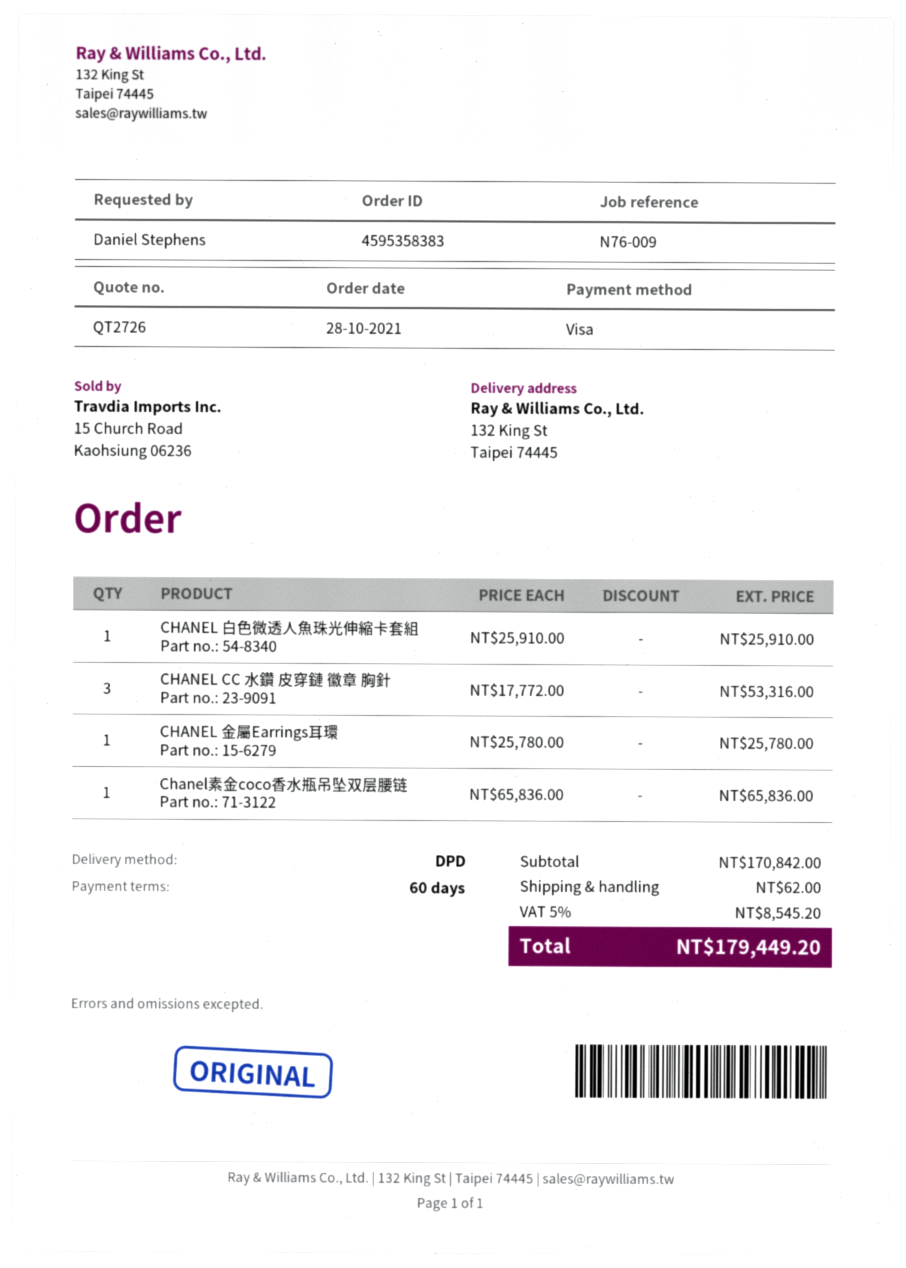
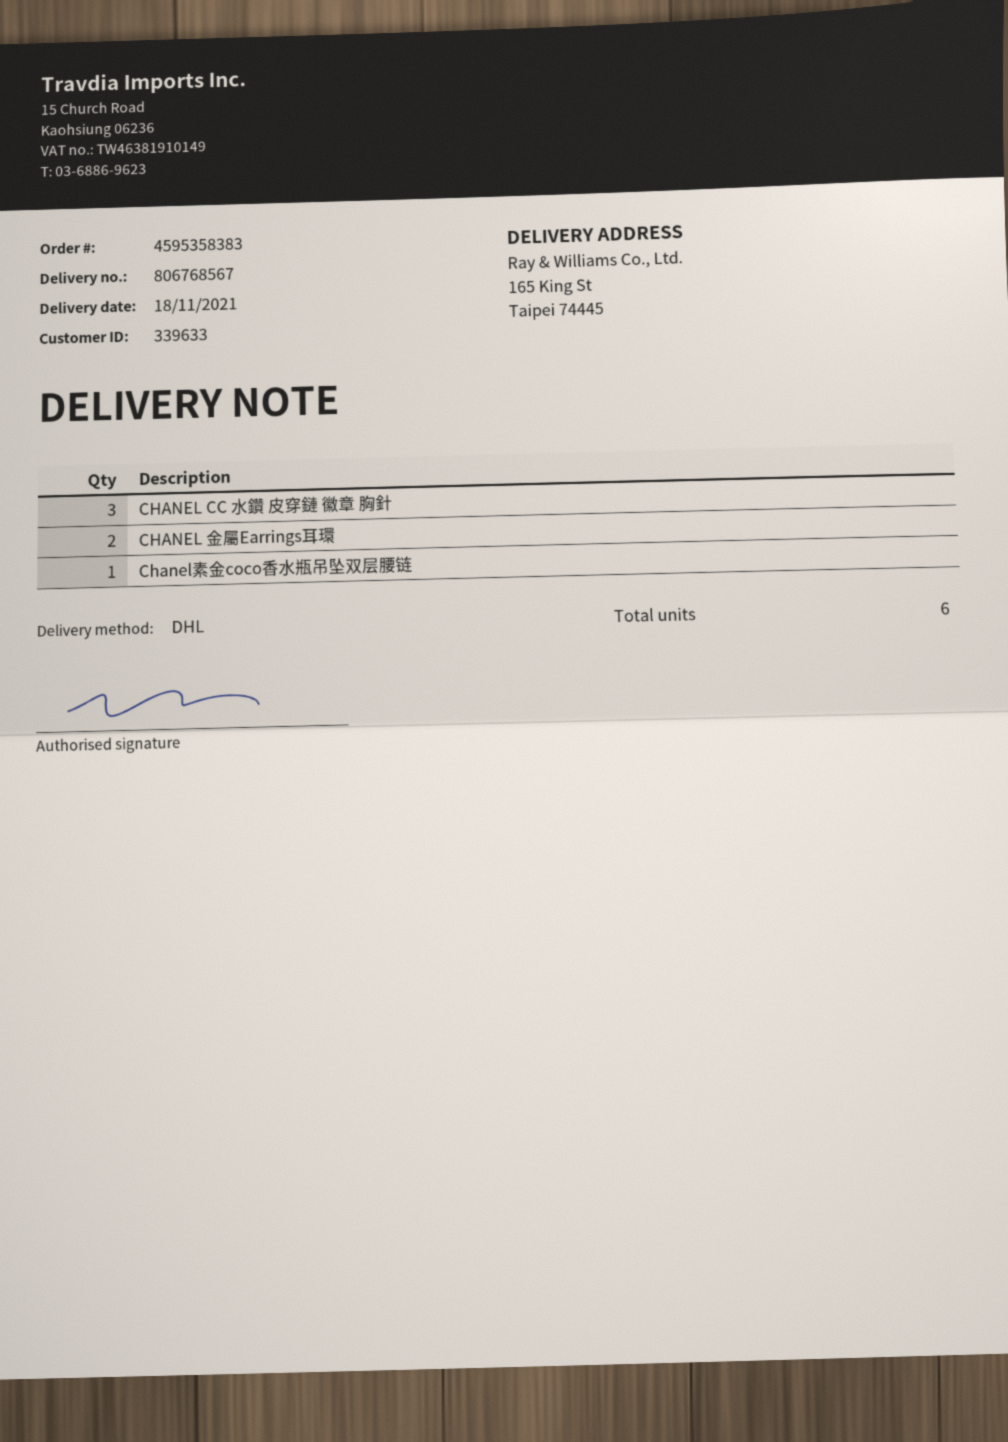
shipping method: DPD -> DHL
ship to: 132 King St, Taipei 74445 -> 165 King St, Taipei 74445
CHANEL 白色微透人魚珠光伸縮卡套組: 1 -> none
CHANEL 金屬Earrings耳環: 1 -> 2

